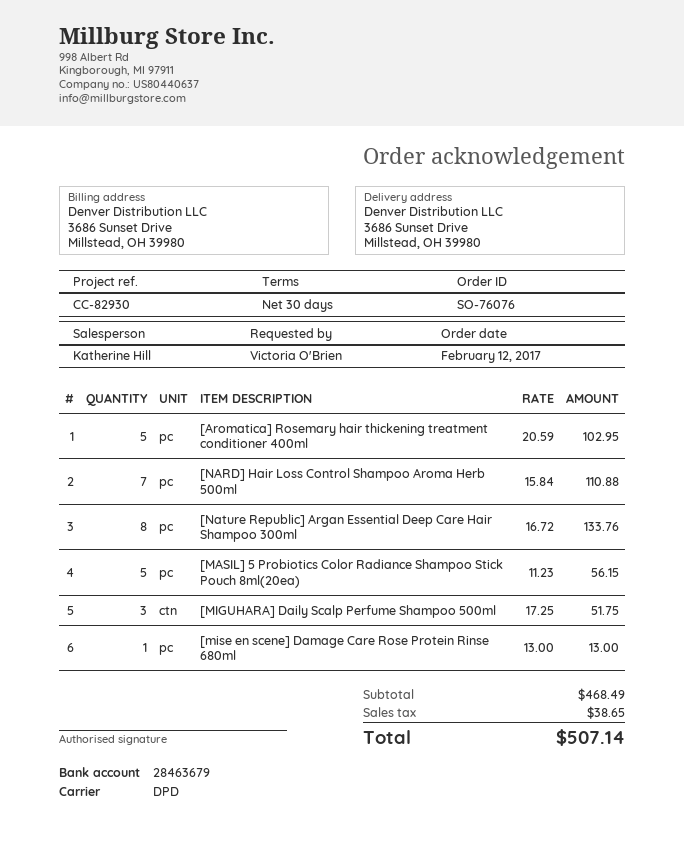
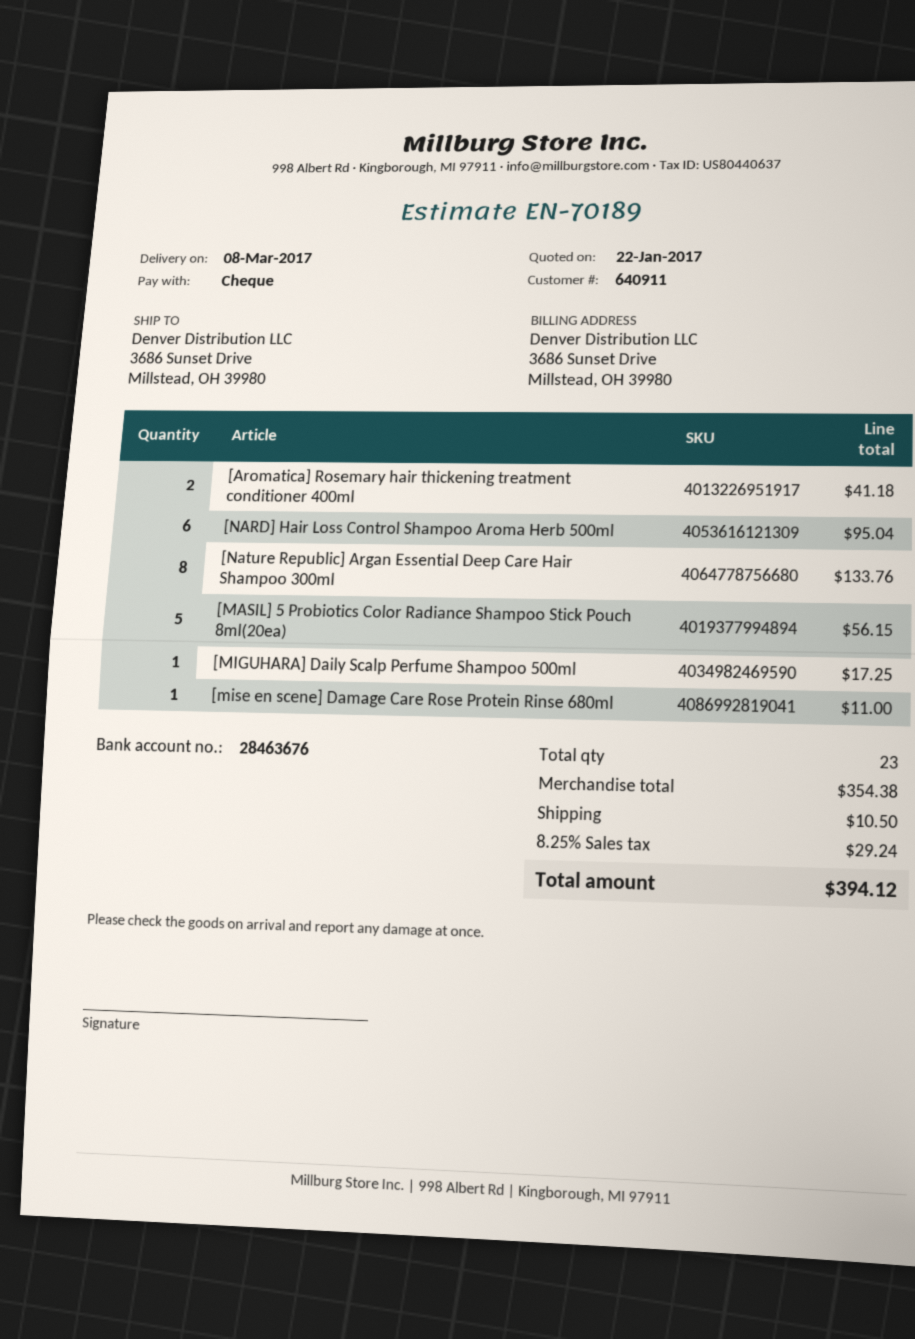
bank account: 28463679 -> 28463676
[Aromatica] Rosemary hair thickening treatment conditioner 400ml: 5 for 102.95 -> 2 for 41.18
[NARD] Hair Loss Control Shampoo Aroma Herb 500ml: 7 for 110.88 -> 6 for 95.04
[MIGUHARA] Daily Scalp Perfume Shampoo 500ml: 3 for 51.75 -> 1 for 17.25
[mise en scene] Damage Care Rose Protein Rinse 680ml: 1 for 13.00 -> 1 for 11.00
subtotal: 468.49 -> 354.38
shipping: none -> 10.50
tax: 38.65 -> 29.24
total: 507.14 -> 394.12

